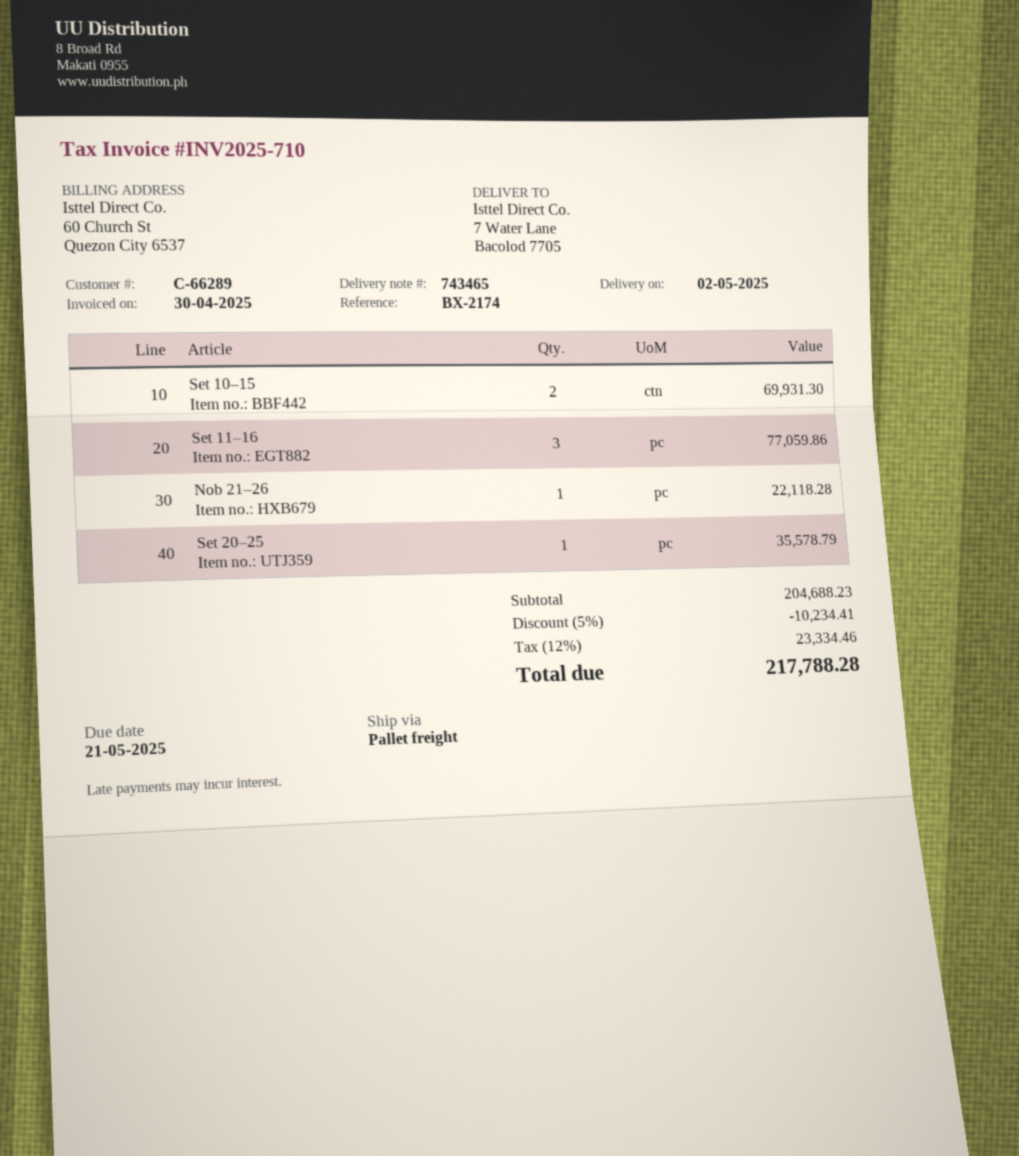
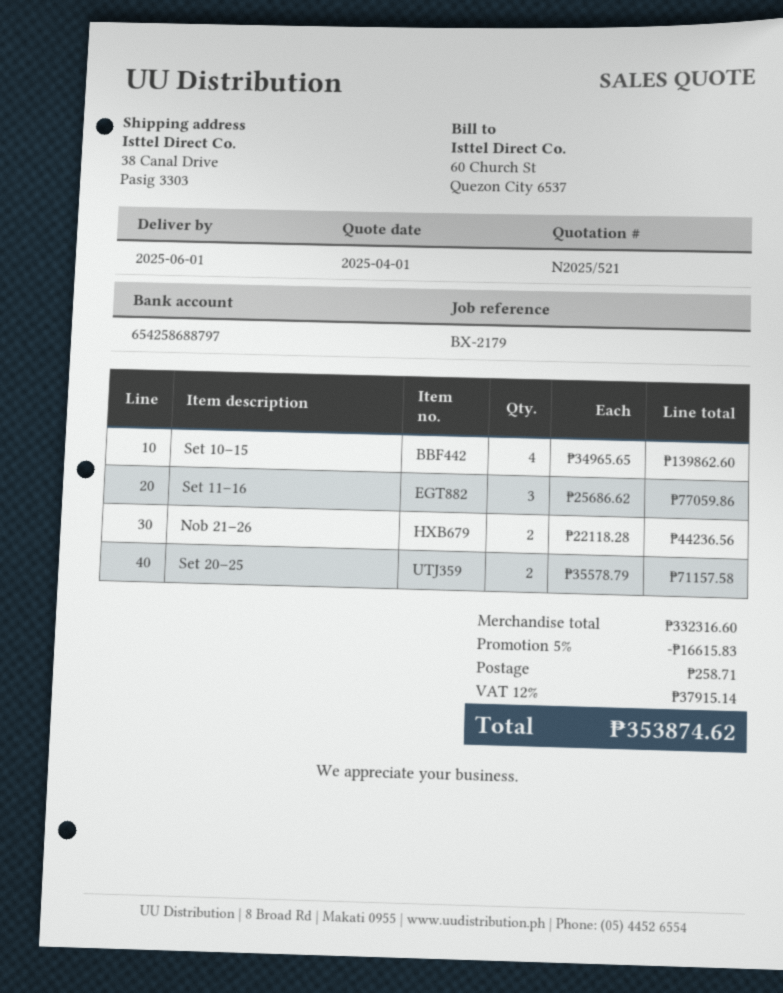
delivery date: 2025-05-02 -> 2025-06-01
reference: BX-2174 -> BX-2179
ship to: 7 Water Lane, Bacolod 7705 -> 38 Canal Drive, Pasig 3303
Set 10–15: 2 for 69931.30 -> 4 for 139862.60
Nob 21–26: 1 for 22118.28 -> 2 for 44236.56
Set 20–25: 1 for 35578.79 -> 2 for 71157.58
subtotal: 204688.23 -> 332316.60
discount: 5% = 10234.41 -> 5% = 16615.83
shipping: none -> 258.71
tax: 12% = 23334.46 -> 12% = 37915.14
total: 217788.28 -> 353874.62

